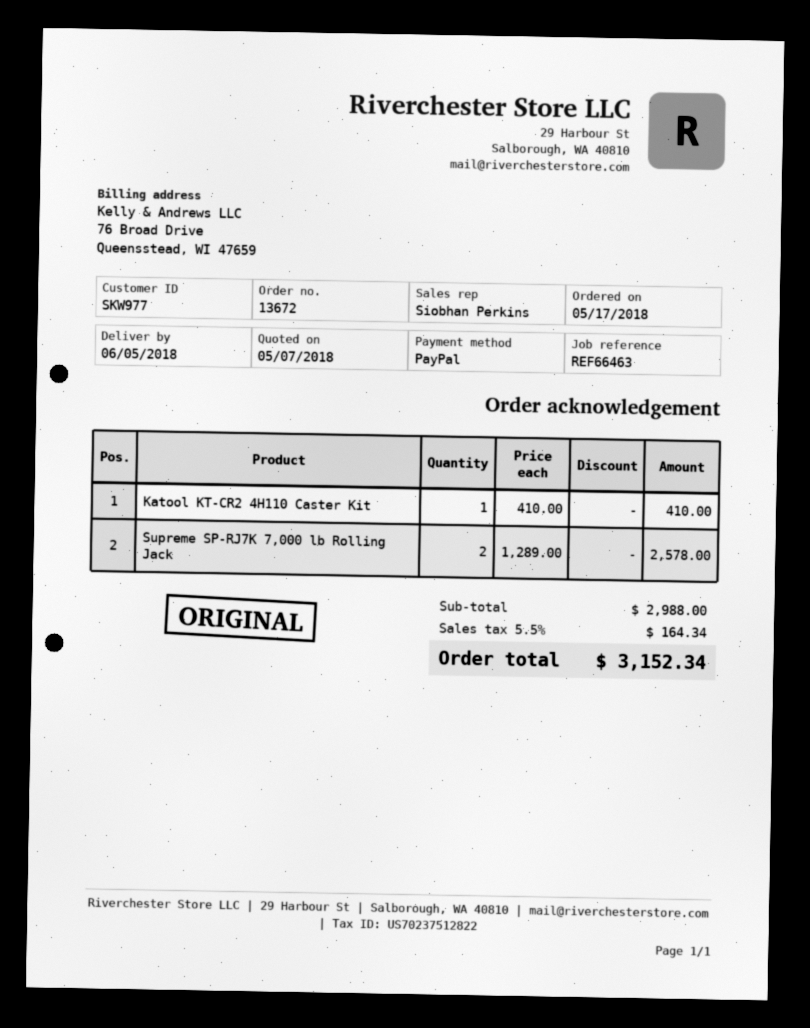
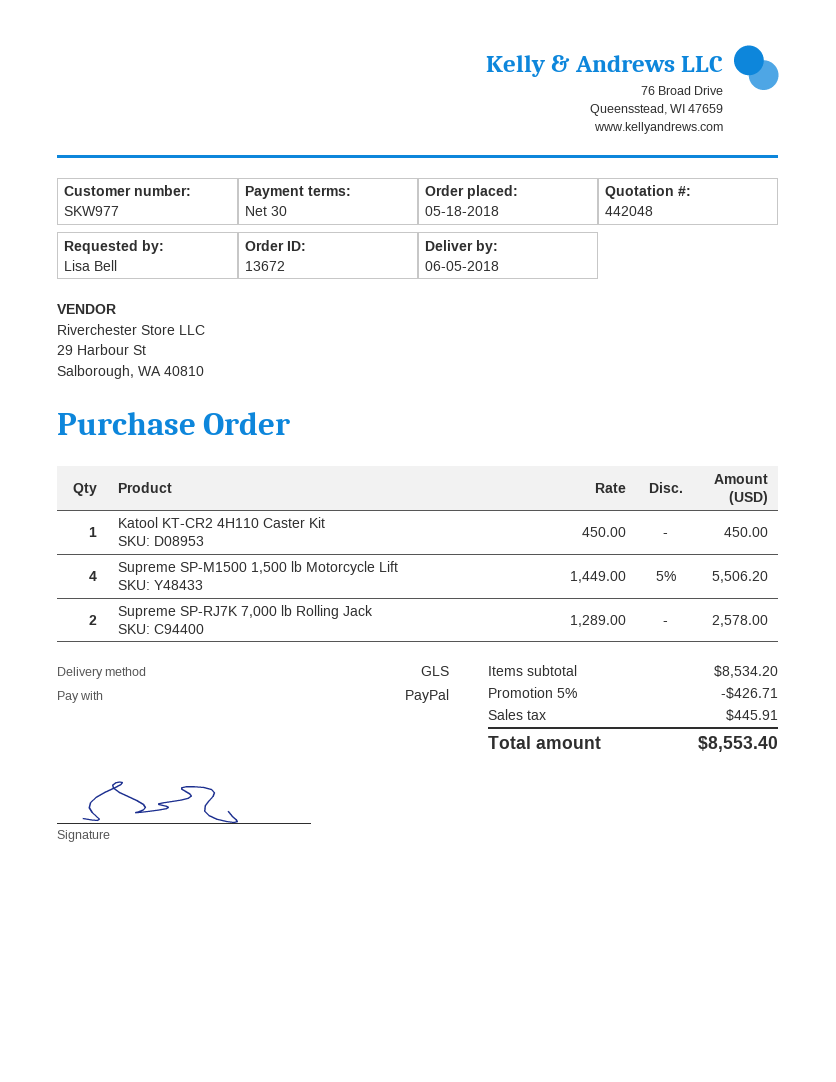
order date: 2018-05-17 -> 2018-05-18
Katool KT-CR2 4H110 Caster Kit: 1 x 410.00 = 410.00 -> 1 x 450.00 = 450.00
Supreme SP-M1500 1,500 lb Motorcycle Lift: none -> 4 x 1449.00 - 5% = 5506.20
subtotal: 2988.00 -> 8534.20
discount: none -> 5% = 426.71
tax: 164.34 -> 445.91
total: 3152.34 -> 8553.40

